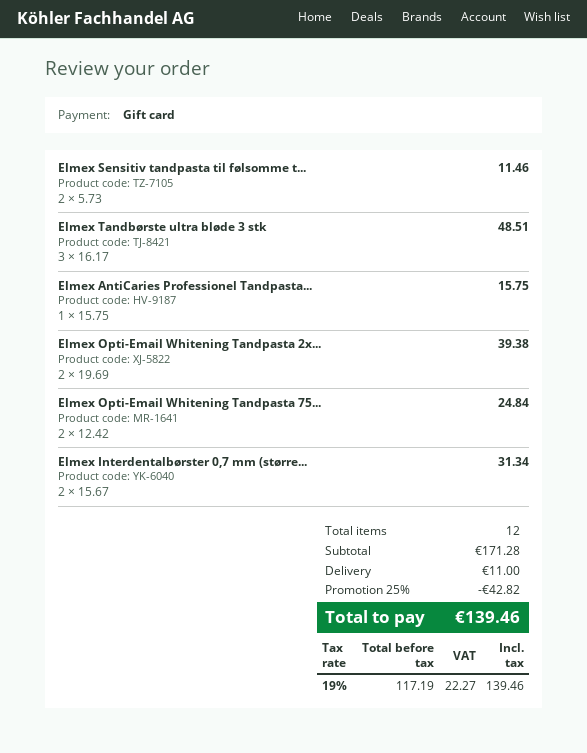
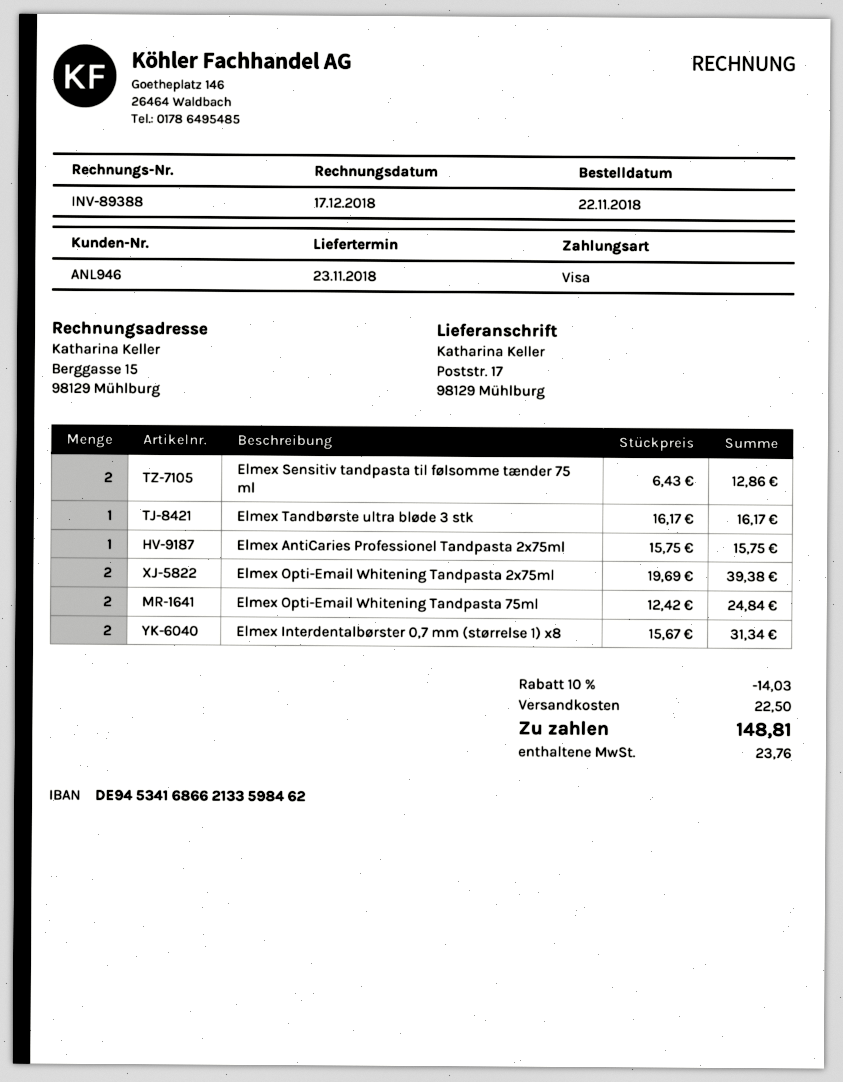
payment method: gift card -> Visa
Elmex Sensitiv tandpasta til følsomme t...: 2 x 5.73 = 11.46 -> 2 x 6.43 = 12.86
Elmex Tandbørste ultra bløde 3 stk: 3 x 16.17 = 48.51 -> 1 x 16.17 = 16.17
discount: 25% = 42.82 -> 10% = 14.03
shipping: 11.00 -> 22.50
tax: 22.27 -> 23.76
total: 139.46 -> 148.81

